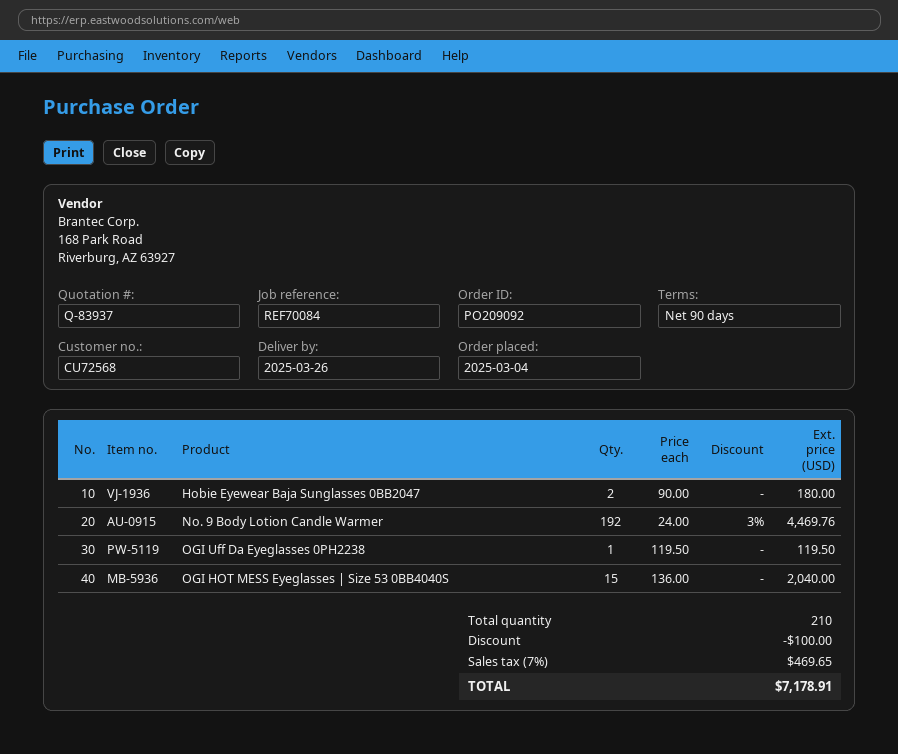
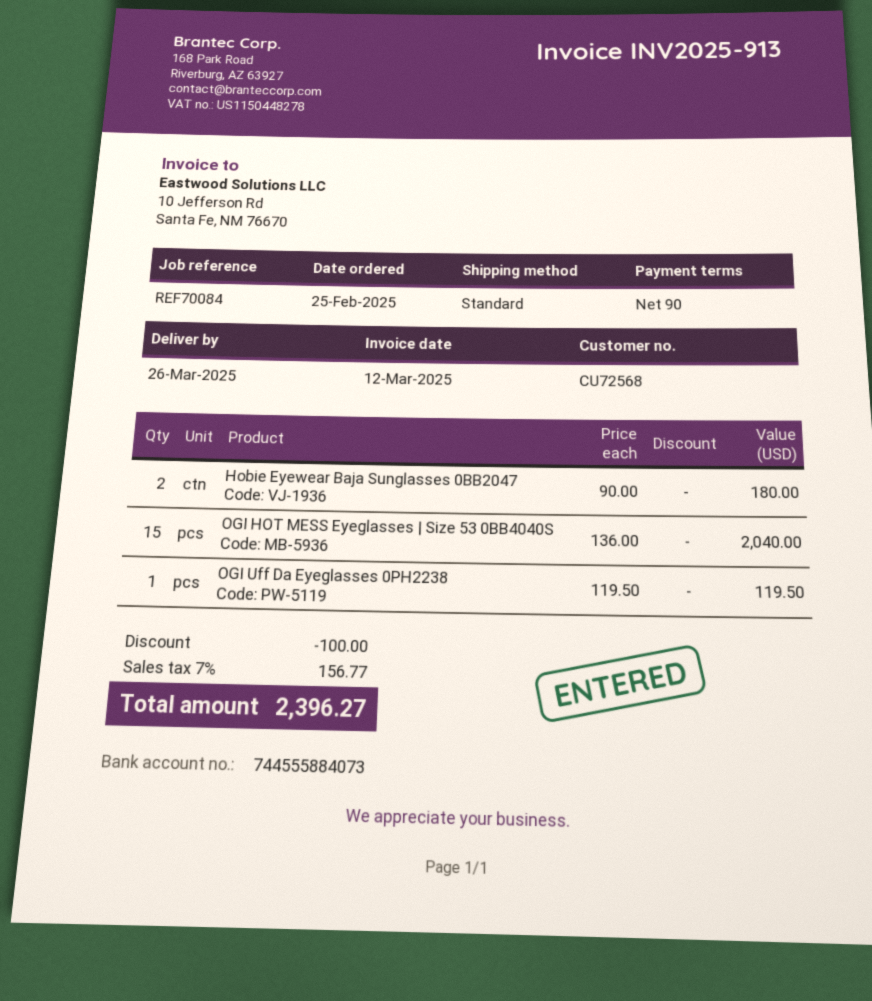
order date: 2025-03-04 -> 2025-02-25
No. 9 Body Lotion Candle Warmer: 192 x 24.00 - 3% = 4469.76 -> none
tax: 7% = 469.65 -> 7% = 156.77
total: 7178.91 -> 2396.27

